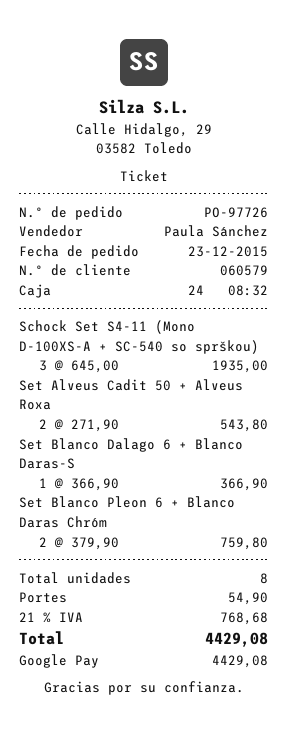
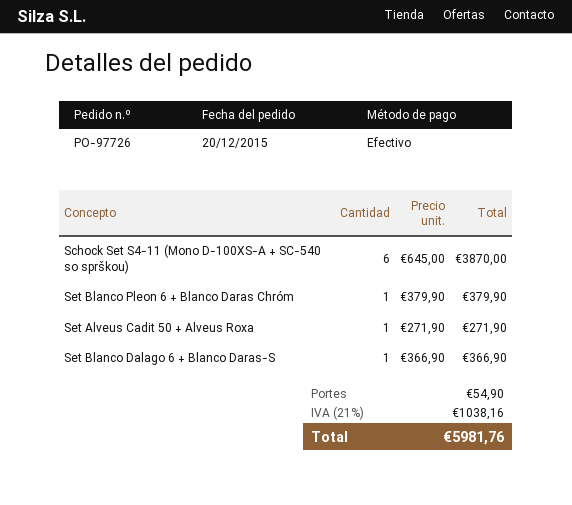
order date: 2015-12-23 -> 2015-12-20
payment method: Google Pay -> cash
Schock Set S4-11 (Mono D-100XS-A + SC-540 so sprškou): 3 x 645.00 = 1935.00 -> 6 x 645.00 = 3870.00
Set Alveus Cadit 50 + Alveus Roxa: 2 x 271.90 = 543.80 -> 1 x 271.90 = 271.90
Set Blanco Pleon 6 + Blanco Daras Chróm: 2 x 379.90 = 759.80 -> 1 x 379.90 = 379.90
tax: 21% = 768.68 -> 21% = 1038.16
total: 4429.08 -> 5981.76

